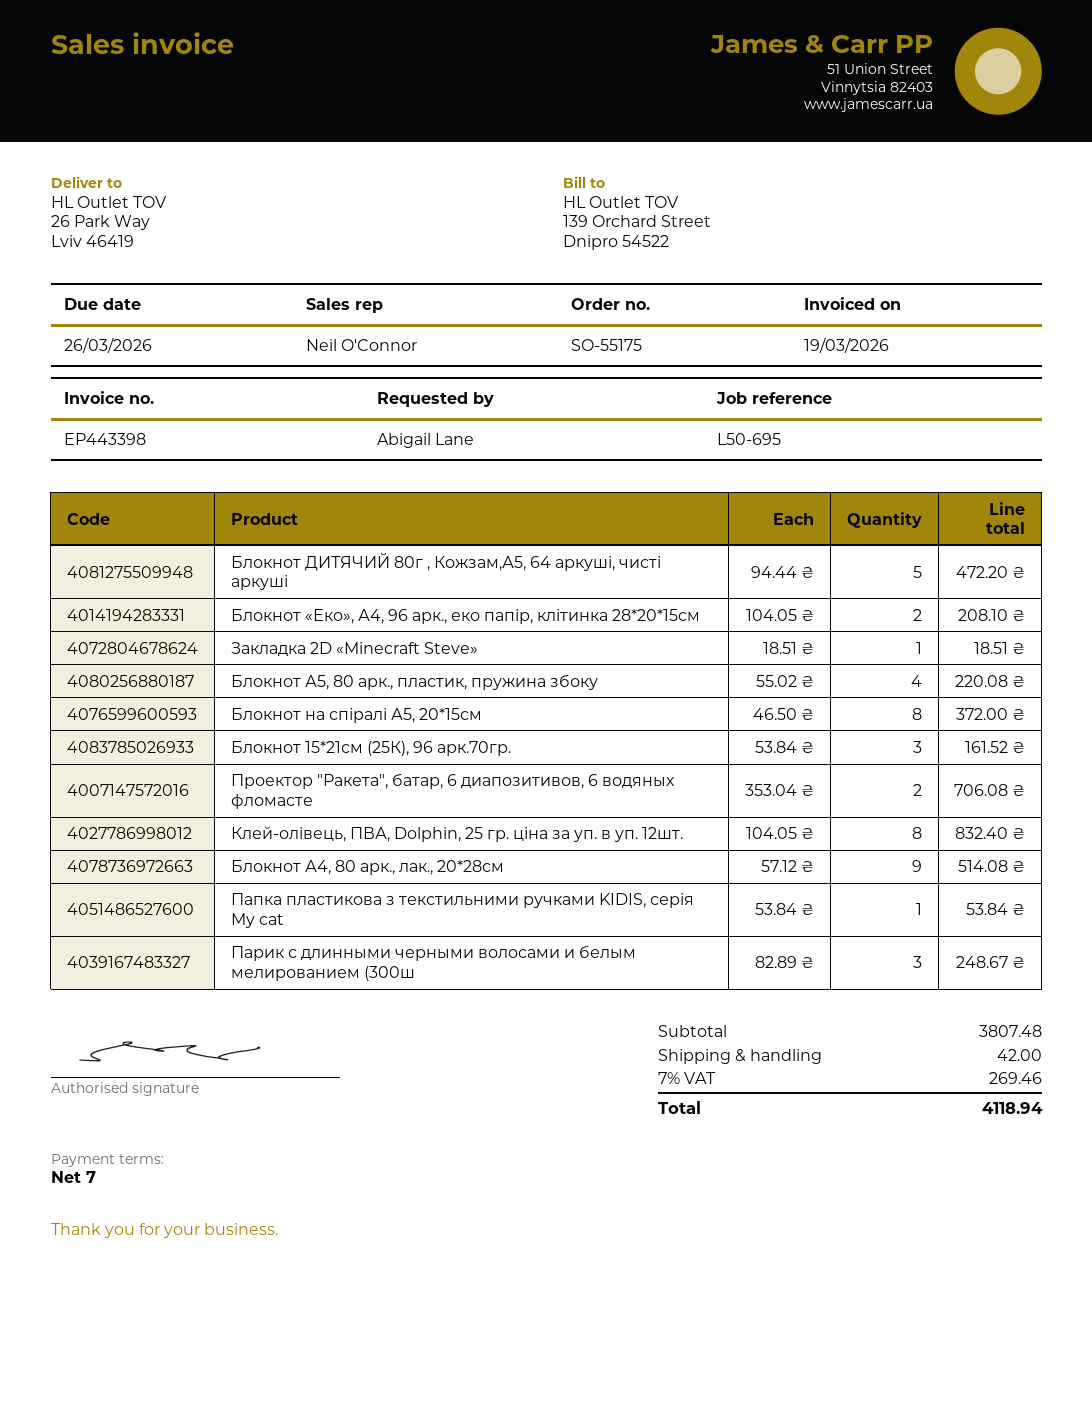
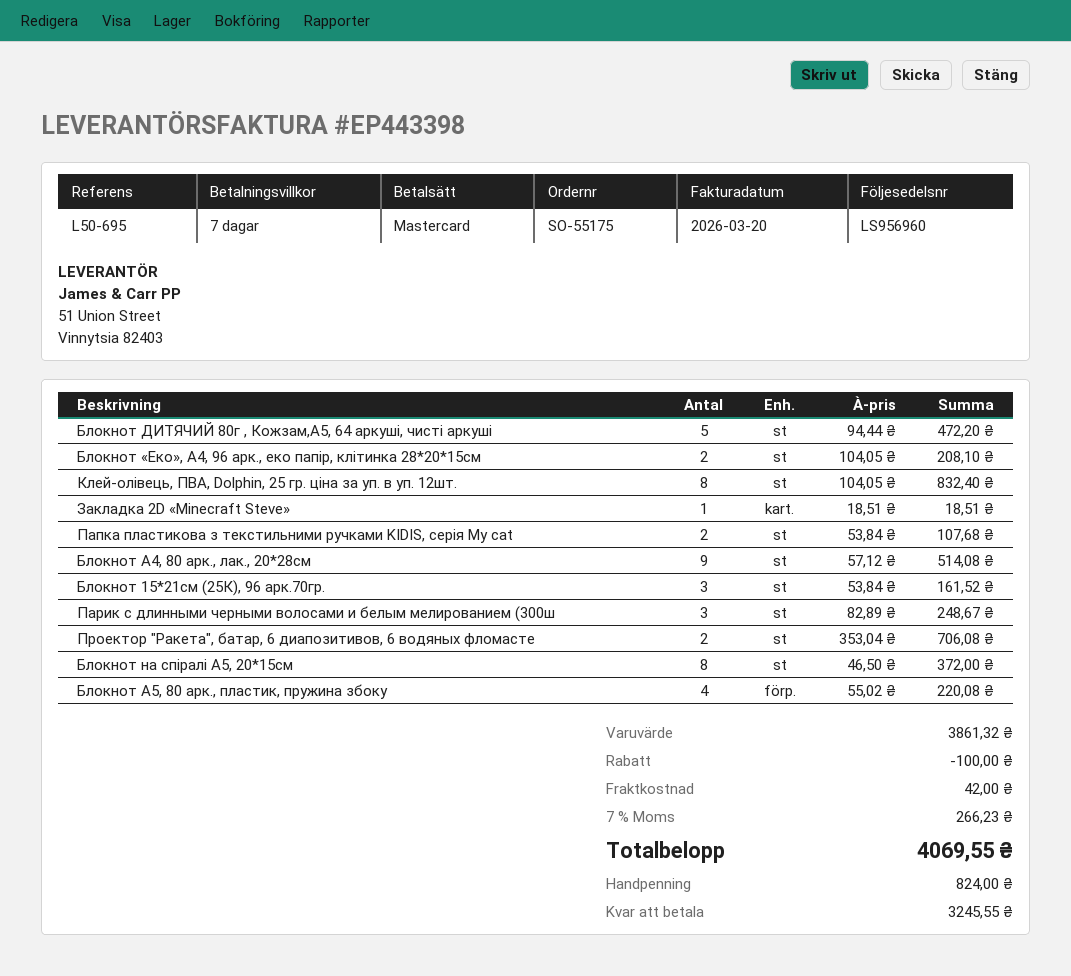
invoice date: 2026-03-19 -> 2026-03-20
Папка пластикова з текстильними ручками KIDIS, серія My cat: 1 x 53.84 = 53.84 -> 2 x 53.84 = 107.68
subtotal: 3807.48 -> 3861.32
discount: none -> 100.00
tax: 7% = 269.46 -> 7% = 266.23
total: 4118.94 -> 4069.55

